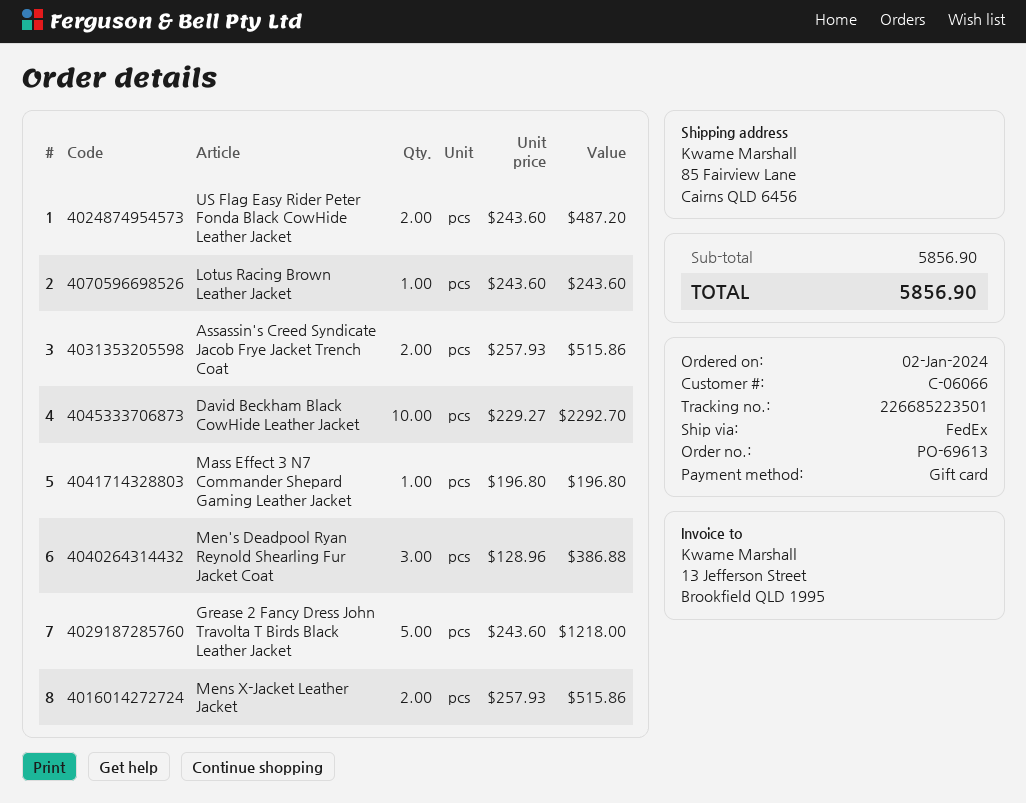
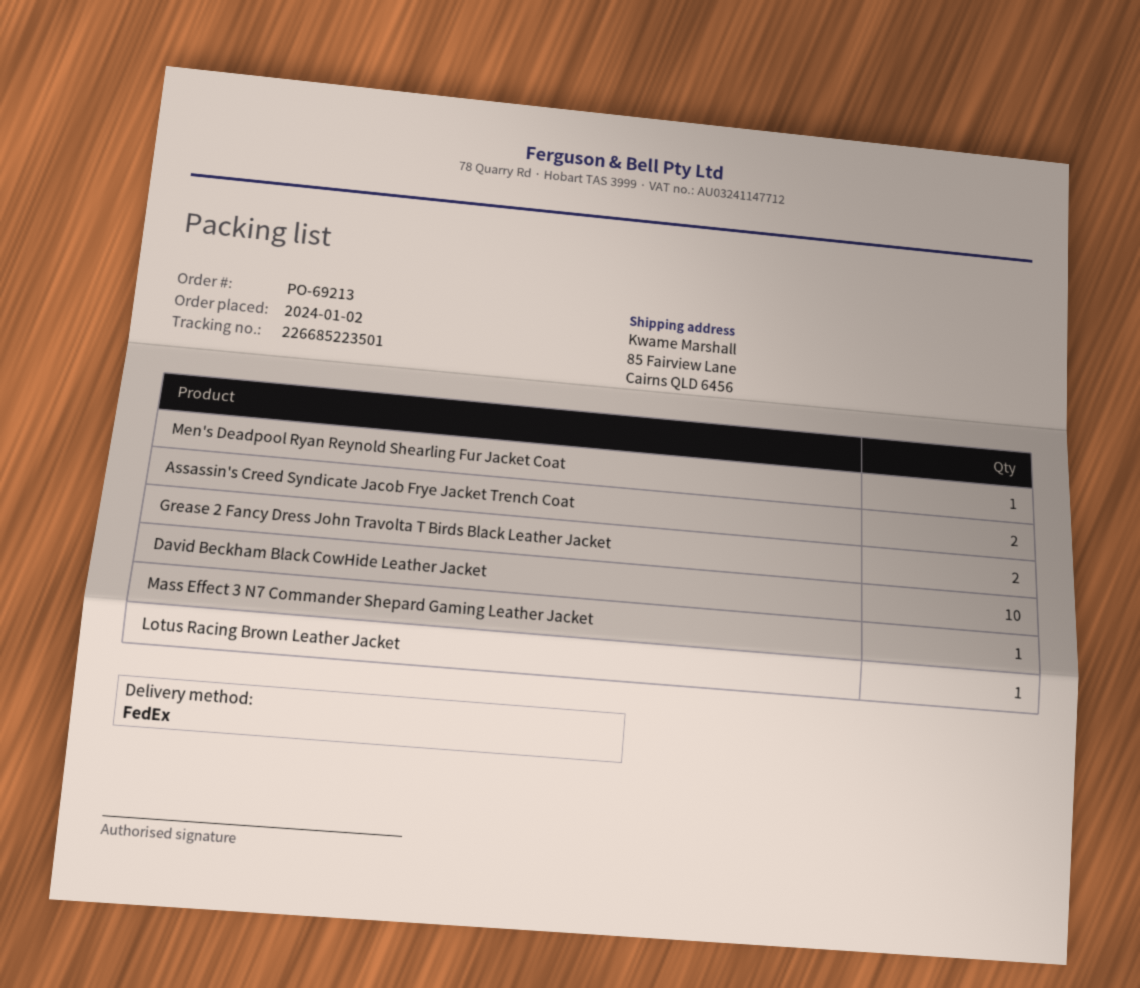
order number: PO-69613 -> PO-69213
US Flag Easy Rider Peter Fonda Black CowHide Leather Jacket: 2 -> none
Men's Deadpool Ryan Reynold Shearling Fur Jacket Coat: 3 -> 1
Grease 2 Fancy Dress John Travolta T Birds Black Leather Jacket: 5 -> 2
Mens X-Jacket Leather Jacket: 2 -> none

